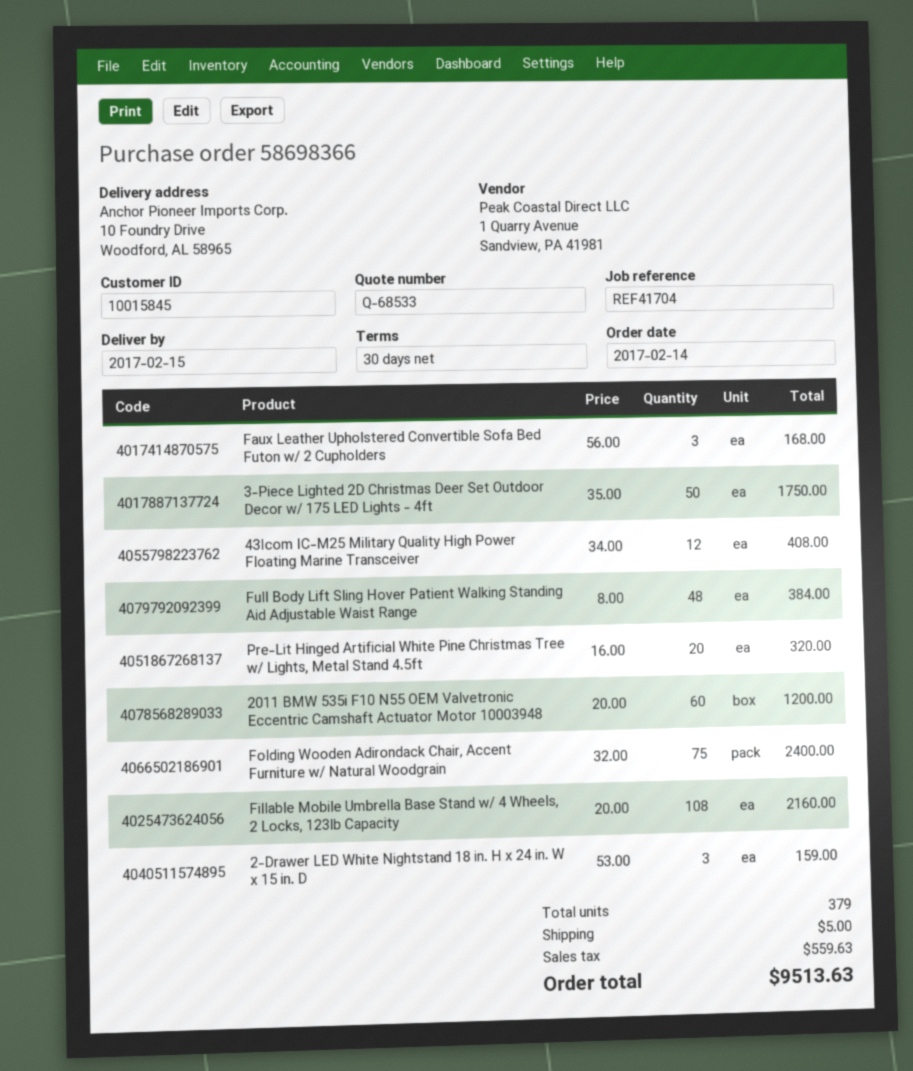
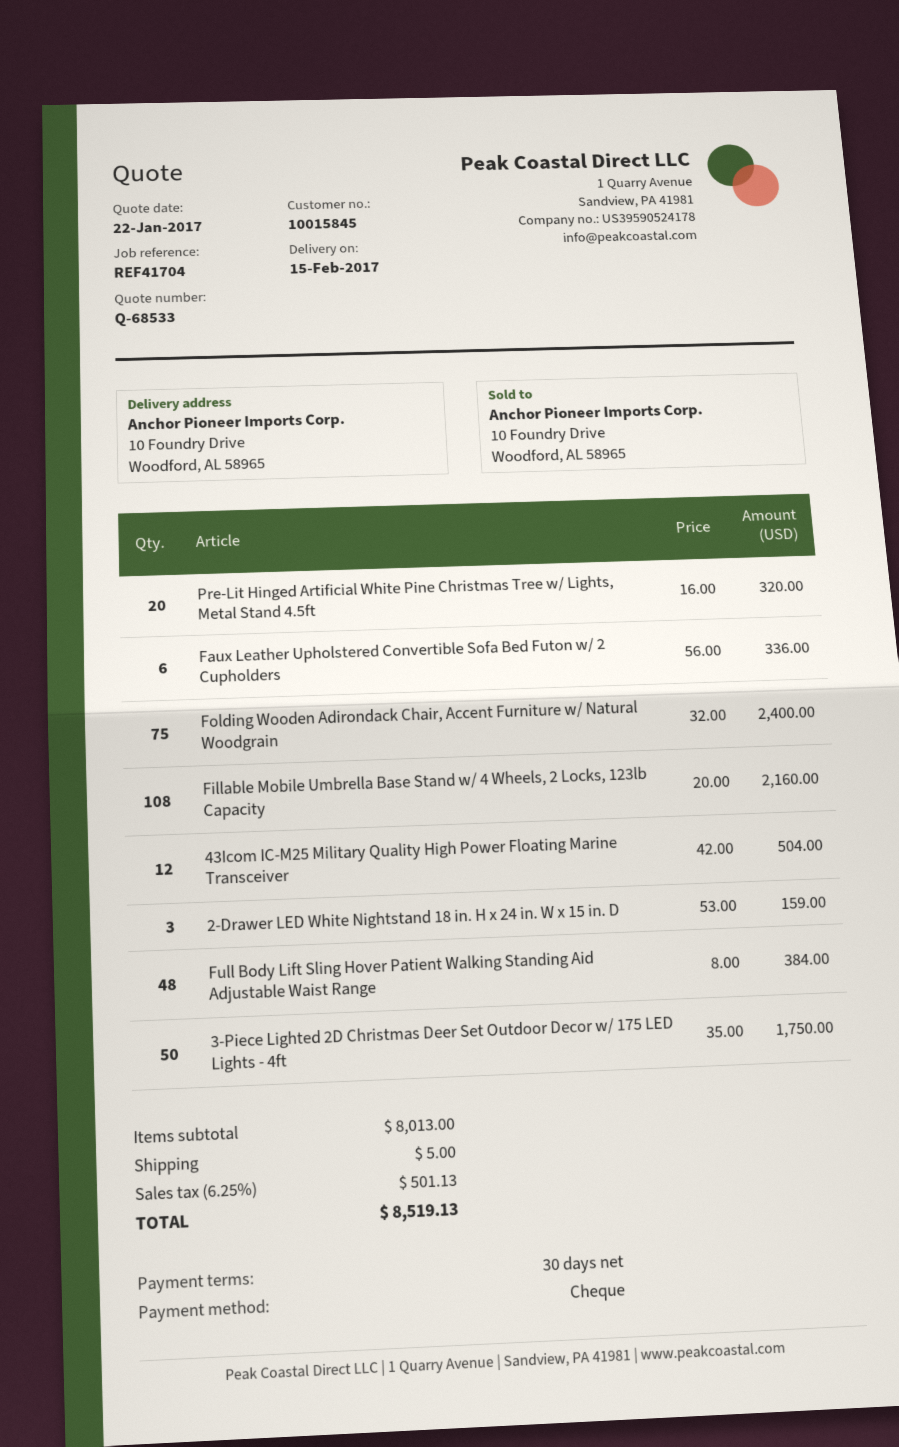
Faux Leather Upholstered Convertible Sofa Bed Futon w/ 2 Cupholders: 3 x 56.00 = 168.00 -> 6 x 56.00 = 336.00
43Icom IC-M25 Military Quality High Power Floating Marine Transceiver: 12 x 34.00 = 408.00 -> 12 x 42.00 = 504.00
2011 BMW 535i F10 N55 OEM Valvetronic Eccentric Camshaft Actuator Motor 10003948: 60 x 20.00 = 1200.00 -> none
tax: 559.63 -> 501.13
total: 9513.63 -> 8519.13

